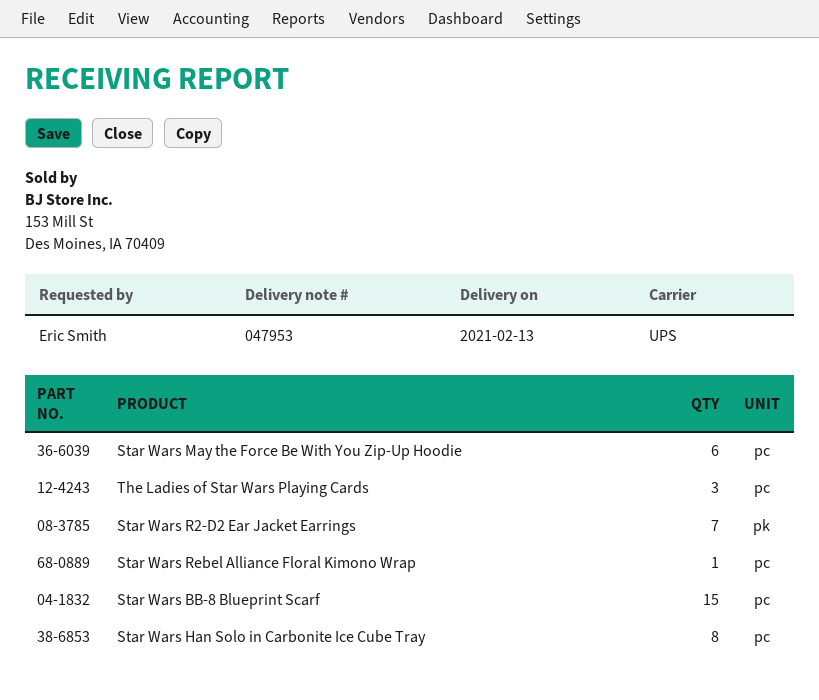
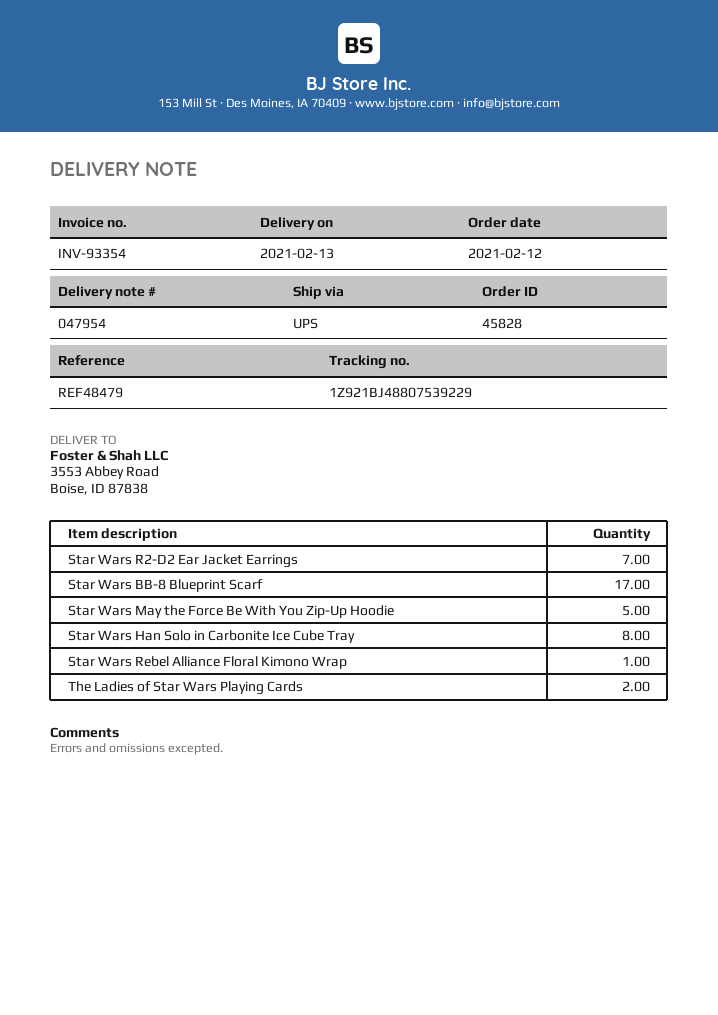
delivery note number: 047953 -> 047954
Star Wars May the Force Be With You Zip-Up Hoodie: 6 -> 5
The Ladies of Star Wars Playing Cards: 3 -> 2
Star Wars BB-8 Blueprint Scarf: 15 -> 17

